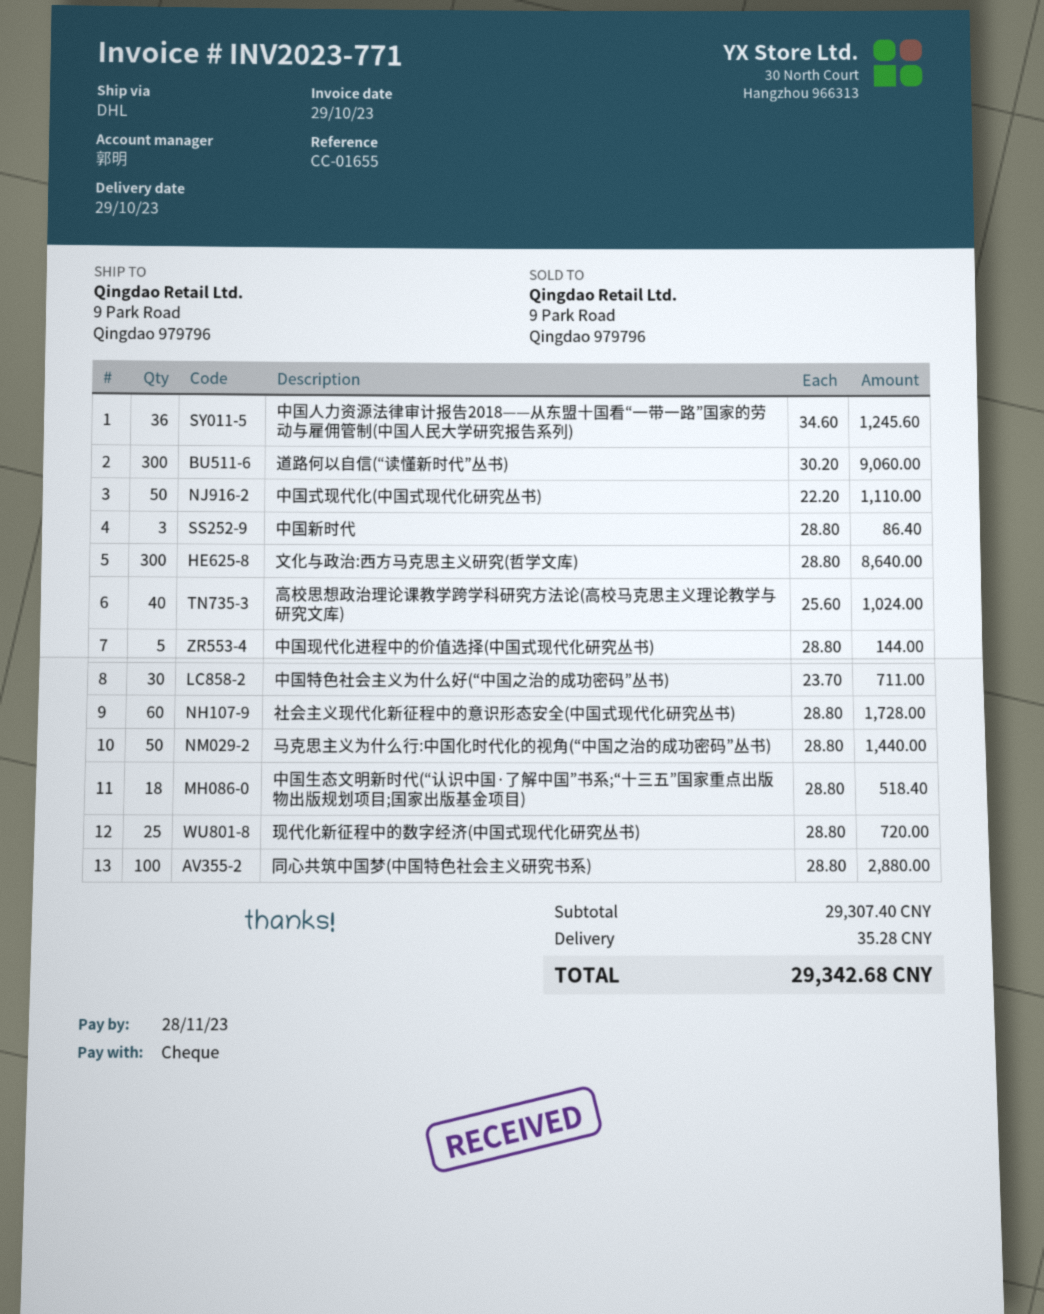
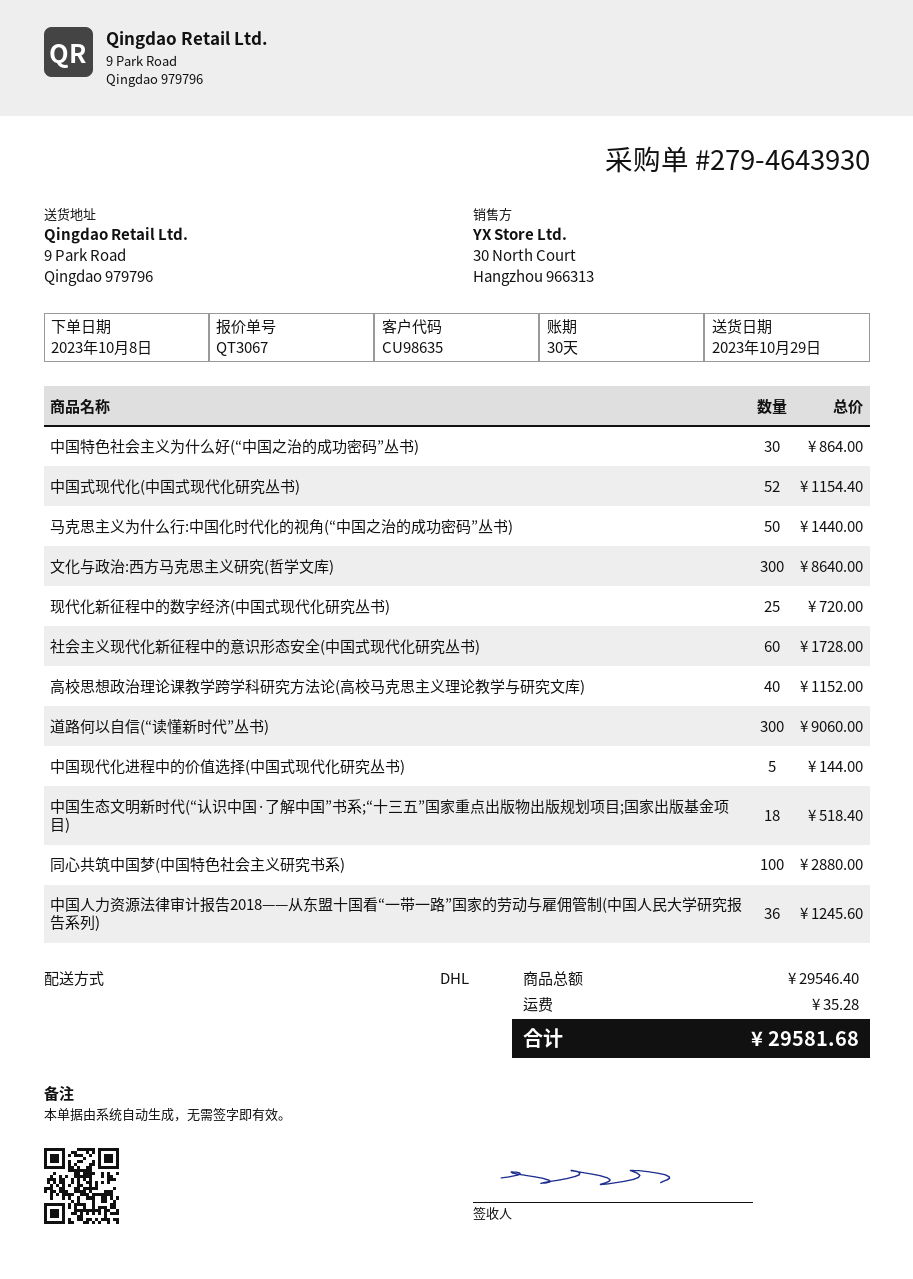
中国式现代化(中国式现代化研究丛书): 50 for 1110.00 -> 52 for 1154.40
中国新时代: 3 for 86.40 -> none
高校思想政治理论课教学跨学科研究方法论(高校马克思主义理论教学与研究文库): 40 for 1024.00 -> 40 for 1152.00
中国特色社会主义为什么好(“中国之治的成功密码”丛书): 30 for 711.00 -> 30 for 864.00
subtotal: 29307.40 -> 29546.40
total: 29342.68 -> 29581.68

